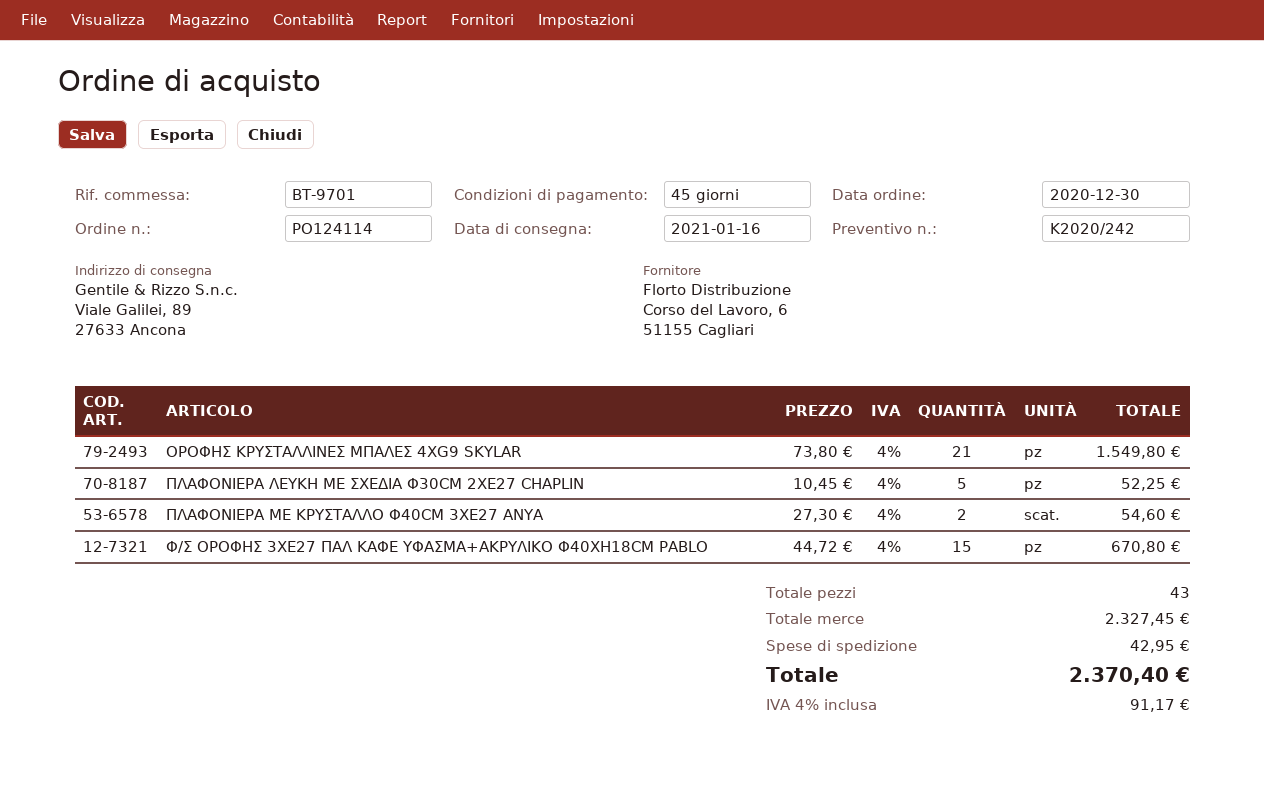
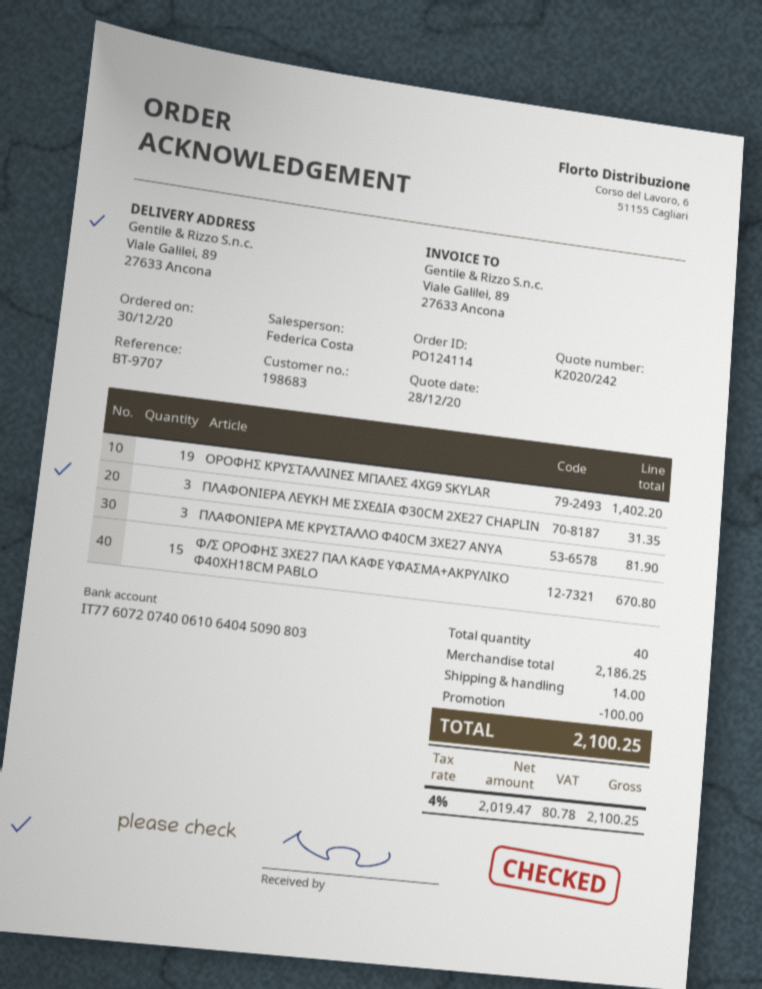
reference: BT-9701 -> BT-9707
ΟΡΟΦΗΣ ΚΡΥΣΤΑΛΛΙΝΕΣ ΜΠΑΛΕΣ 4ΧG9 SKYLAR: 21 for 1549.80 -> 19 for 1402.20
ΠΛΑΦΟΝΙΕΡΑ ΛΕΥΚΗ ΜΕ ΣΧΕΔΙΑ Φ30CM 2ΧE27 CHAPLIN: 5 for 52.25 -> 3 for 31.35
ΠΛΑΦΟΝΙΕΡΑ ΜΕ ΚΡΥΣΤΑΛΛΟ Φ40CM 3ΧΕ27 ANYA: 2 for 54.60 -> 3 for 81.90
total quantity: 43 -> 40
subtotal: 2327.45 -> 2186.25
discount: none -> 100.00
shipping: 42.95 -> 14.00
tax: 4% = 91.17 -> 4% = 80.78
total: 2370.40 -> 2100.25

